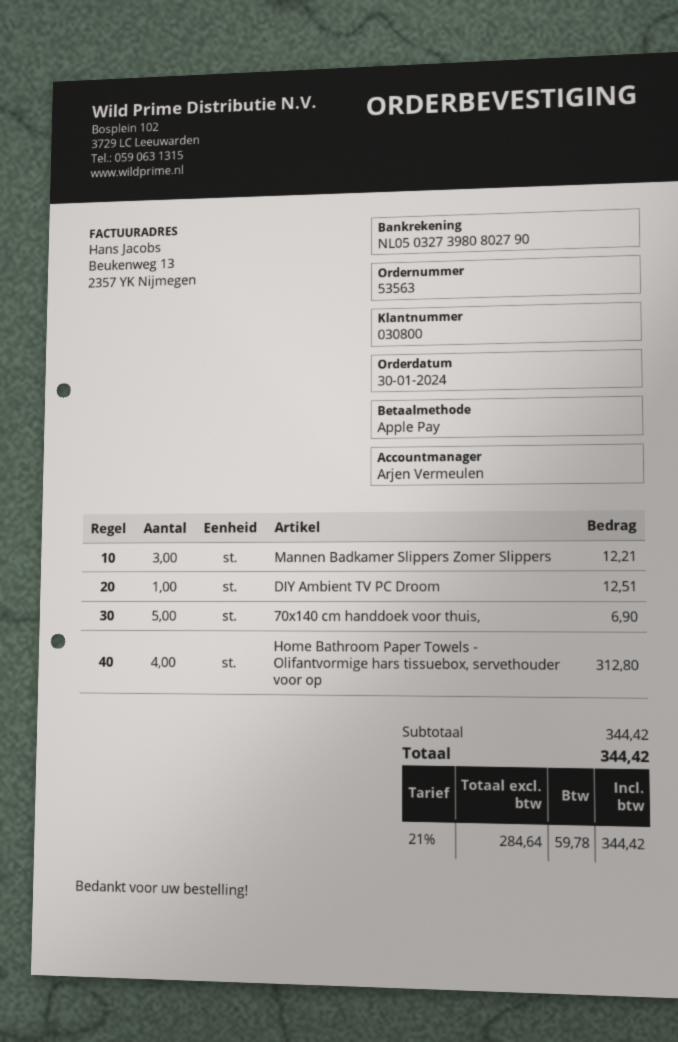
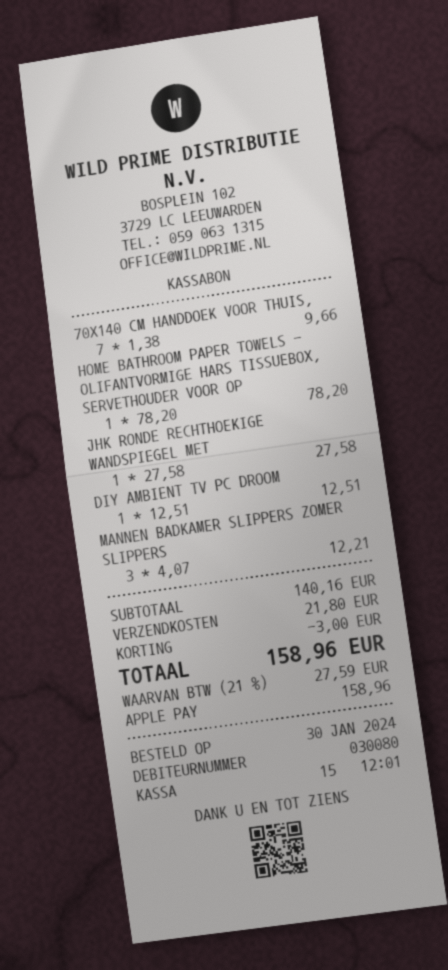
customer number: 030800 -> 030080
70x140 cm handdoek voor thuis,: 5 for 6.90 -> 7 for 9.66
Home Bathroom Paper Towels - Olifantvormige hars tissuebox, servethouder voor op: 4 for 312.80 -> 1 for 78.20
JHK RONDE RECHTHOEKIGE WANDSPIEGEL MET: none -> 1 for 27.58
subtotal: 344.42 -> 140.16
discount: none -> 3.00
shipping: none -> 21.80
tax: 21% = 59.78 -> 21% = 27.59
total: 344.42 -> 158.96

